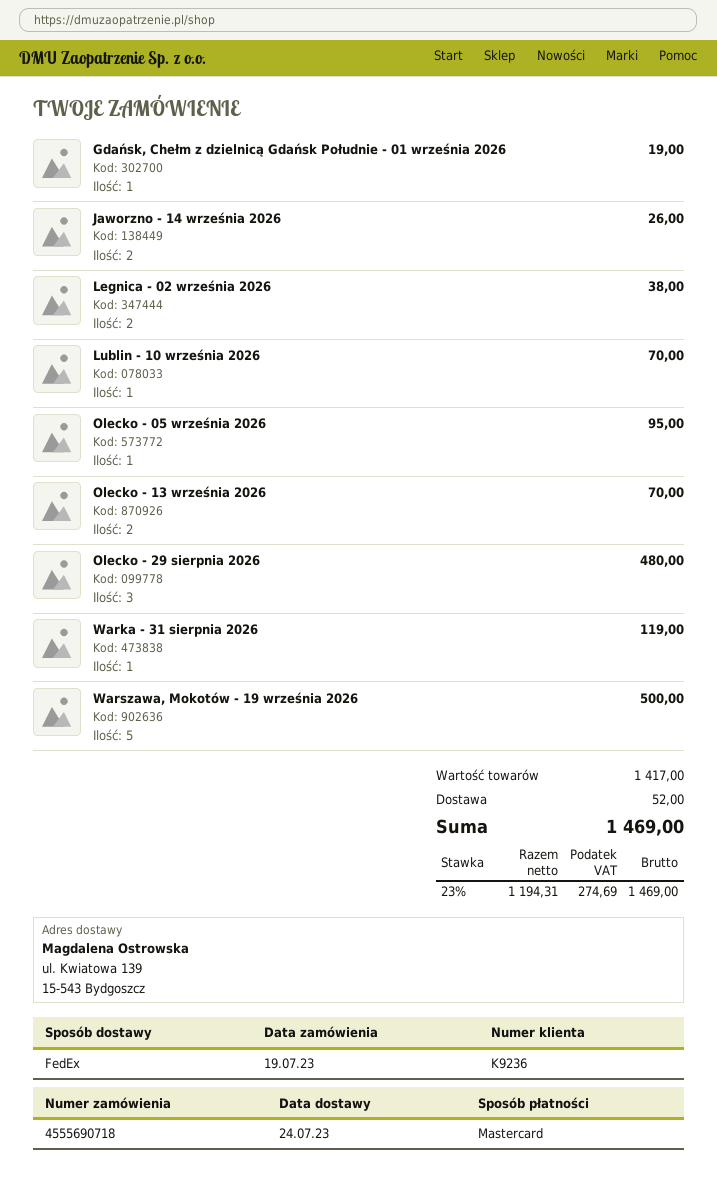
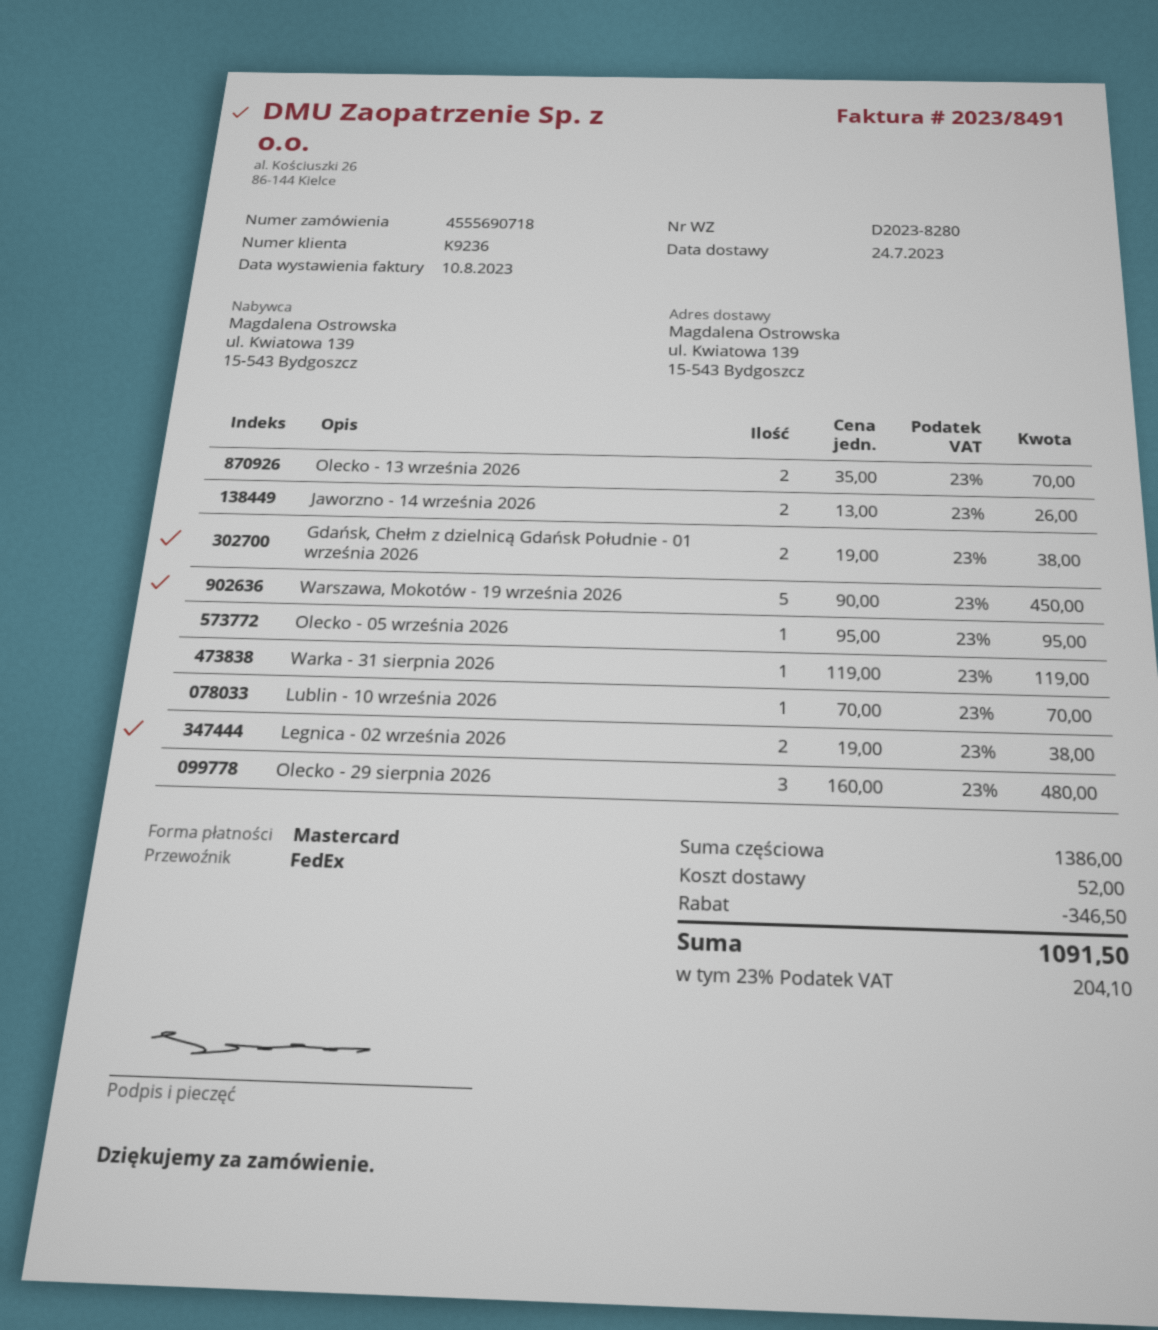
Gdańsk, Chełm z dzielnicą Gdańsk Południe - 01 września 2026: 1 for 19.00 -> 2 for 38.00
Warszawa, Mokotów - 19 września 2026: 5 for 500.00 -> 5 for 450.00
subtotal: 1417.00 -> 1386.00
discount: none -> 346.50
tax: 23% = 274.69 -> 23% = 204.10
total: 1469.00 -> 1091.50

